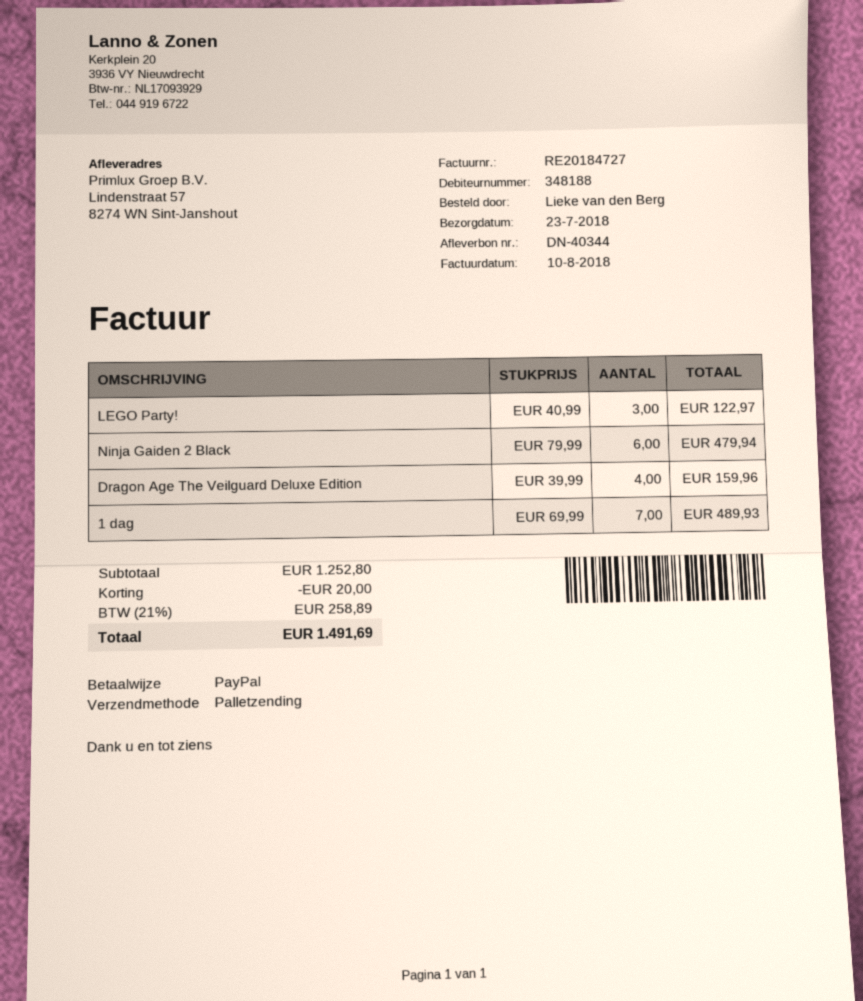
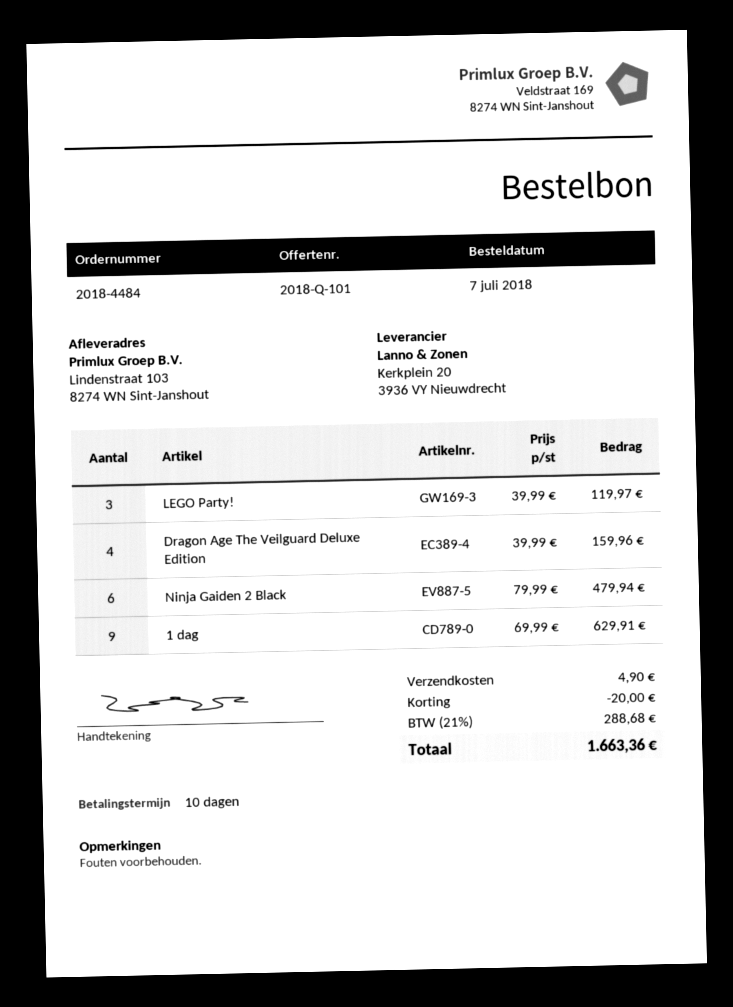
ship to: Lindenstraat 57, 8274 WN Sint-Janshout -> Lindenstraat 103, 8274 WN Sint-Janshout
LEGO Party!: 3 x 40.99 = 122.97 -> 3 x 39.99 = 119.97
1 dag: 7 x 69.99 = 489.93 -> 9 x 69.99 = 629.91
shipping: none -> 4.90
tax: 21% = 258.89 -> 21% = 288.68
total: 1491.69 -> 1663.36

